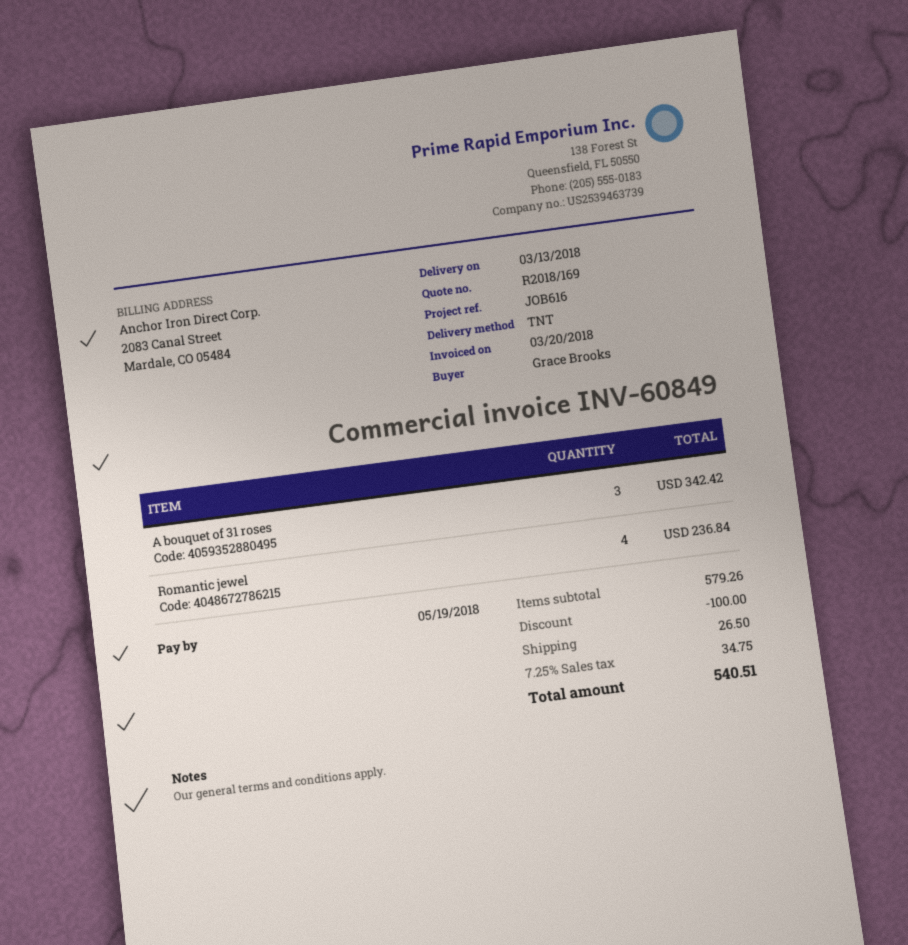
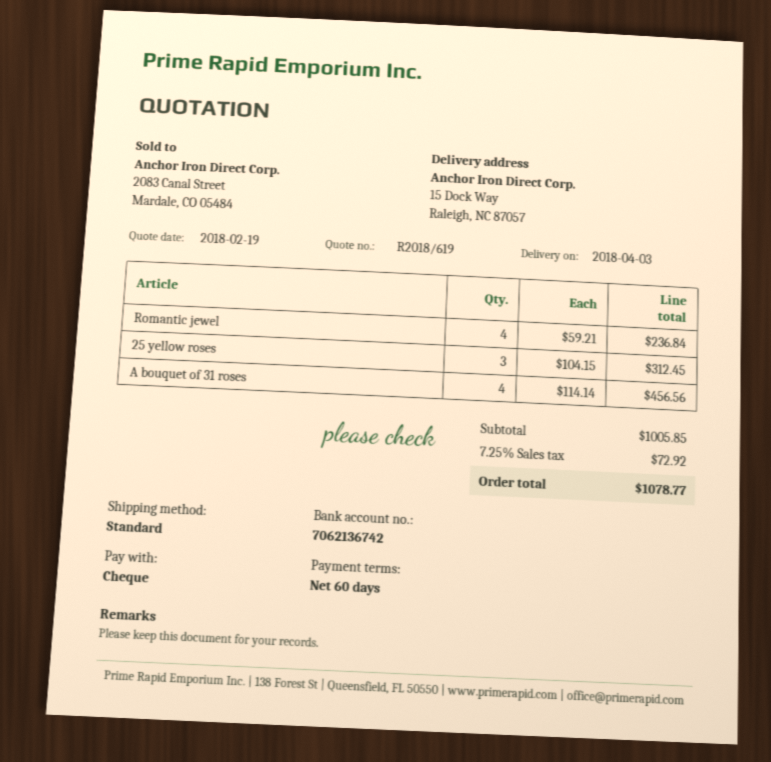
quote number: R2018/169 -> R2018/619
delivery date: 2018-03-13 -> 2018-04-03
shipping method: TNT -> standard
A bouquet of 31 roses: 3 for 342.42 -> 4 for 456.56
25 yellow roses: none -> 3 for 312.45
subtotal: 579.26 -> 1005.85
discount: 100.00 -> none
shipping: 26.50 -> none
tax: 7.25% = 34.75 -> 7.25% = 72.92
total: 540.51 -> 1078.77

